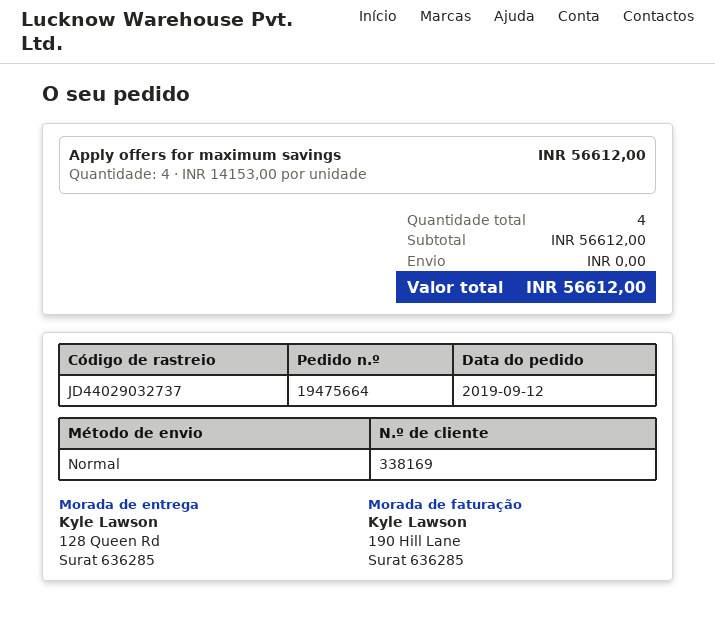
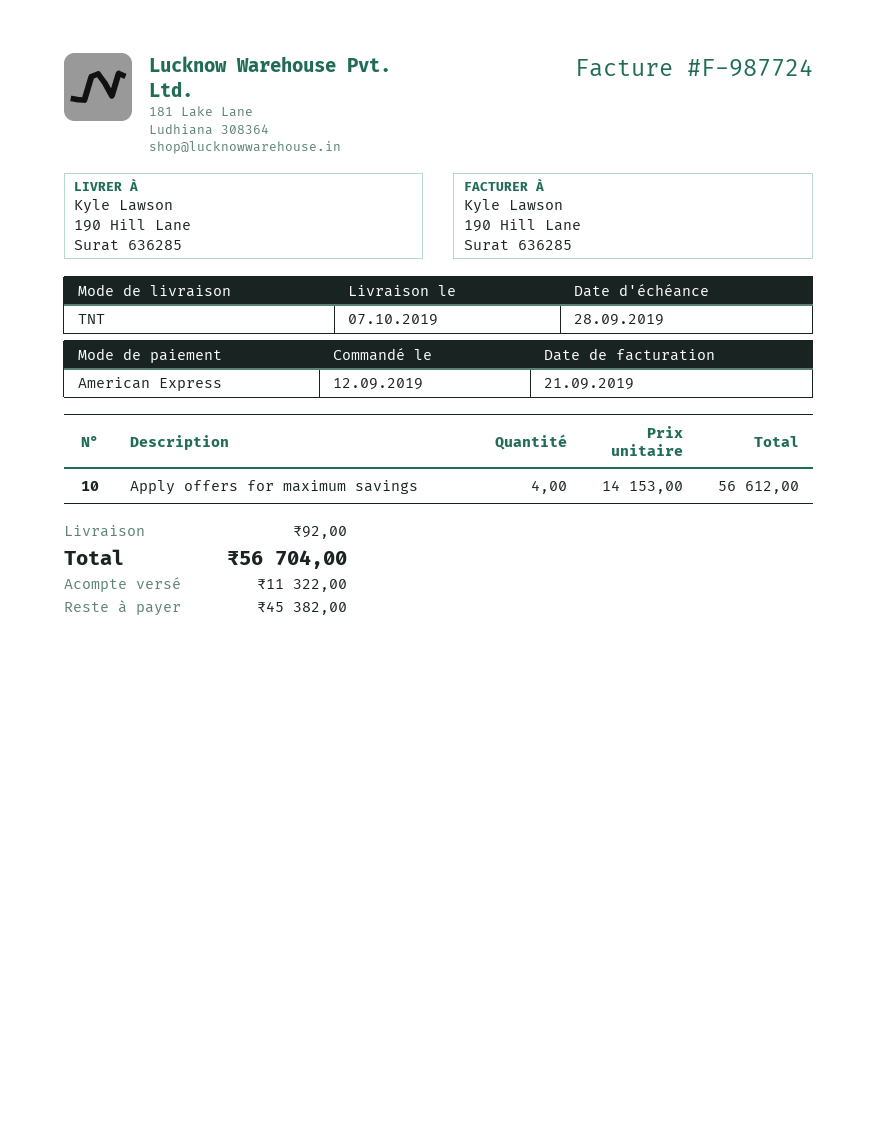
shipping method: standard -> TNT
ship to: 128 Queen Rd, Surat 636285 -> 190 Hill Lane, Surat 636285
shipping: 0.00 -> 92.00
total: 56612.00 -> 56704.00

